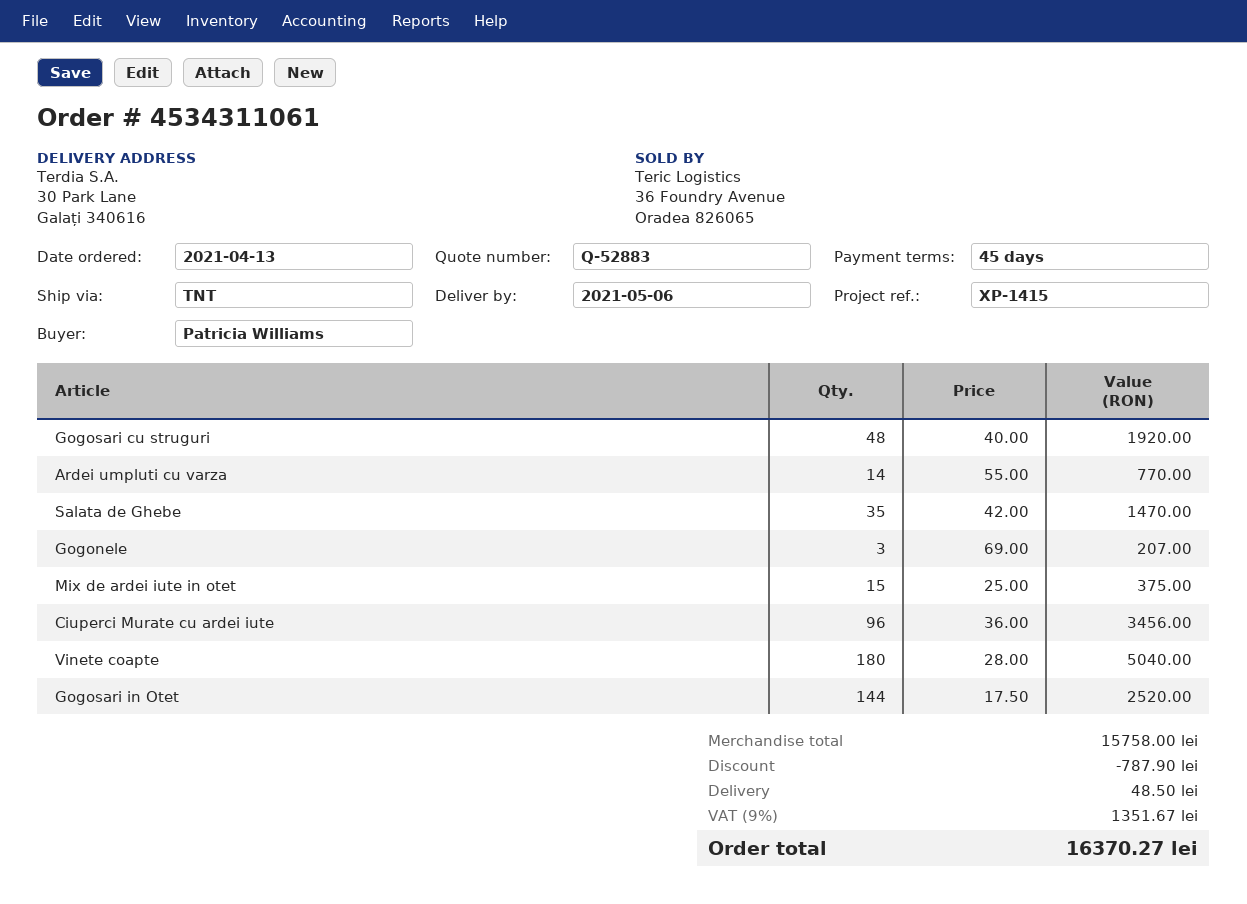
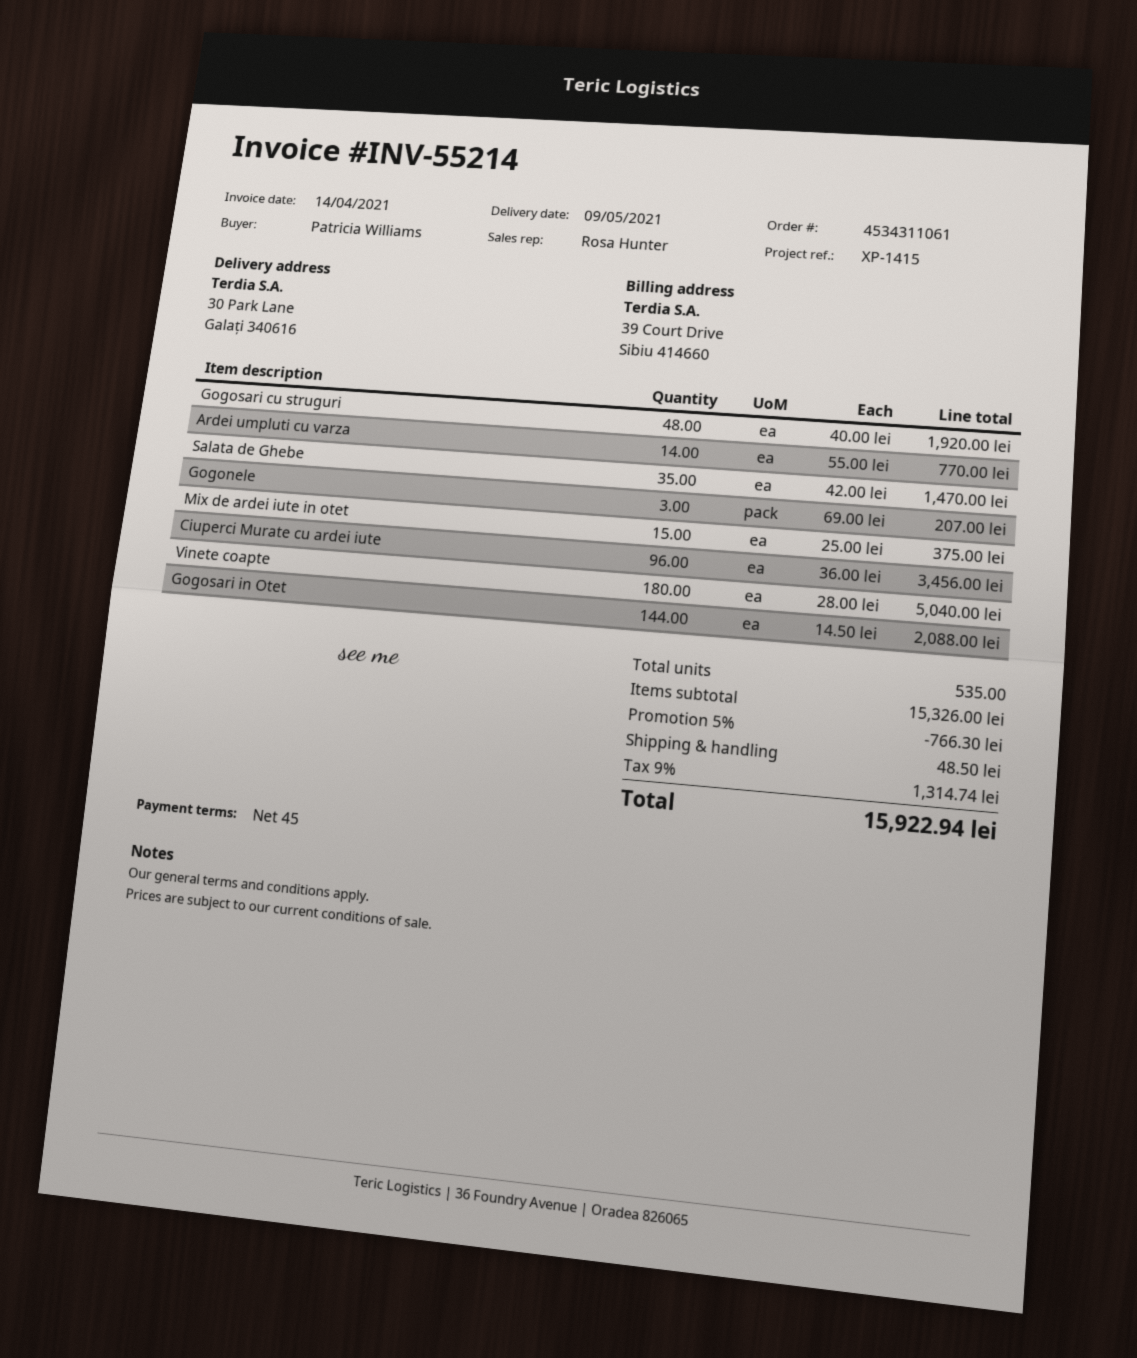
delivery date: 2021-05-06 -> 2021-05-09
Gogosari in Otet: 144 x 17.50 = 2520.00 -> 144 x 14.50 = 2088.00
subtotal: 15758.00 -> 15326.00
discount: 787.90 -> 766.30
tax: 9% = 1351.67 -> 9% = 1314.74
total: 16370.27 -> 15922.94

